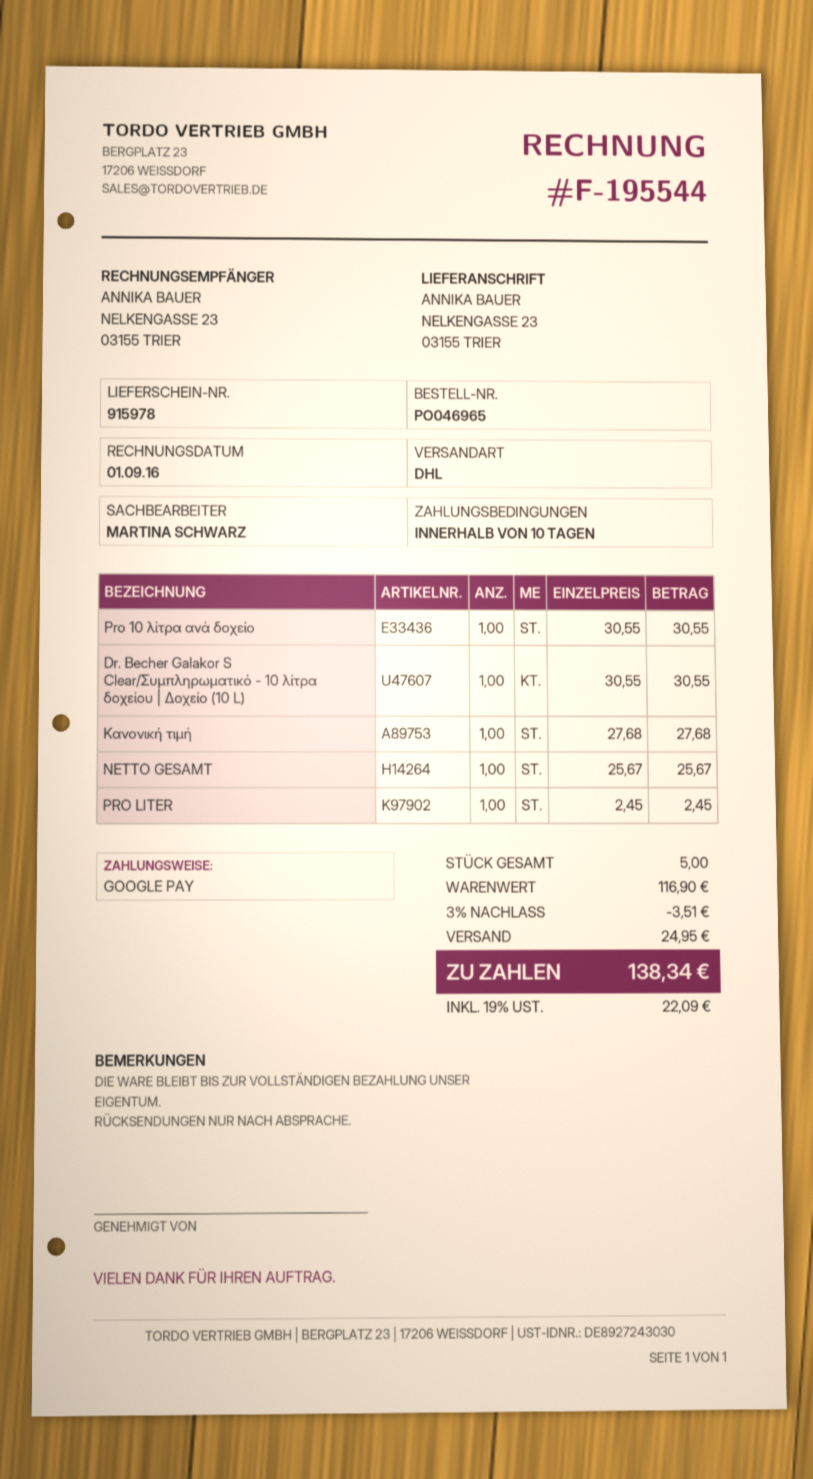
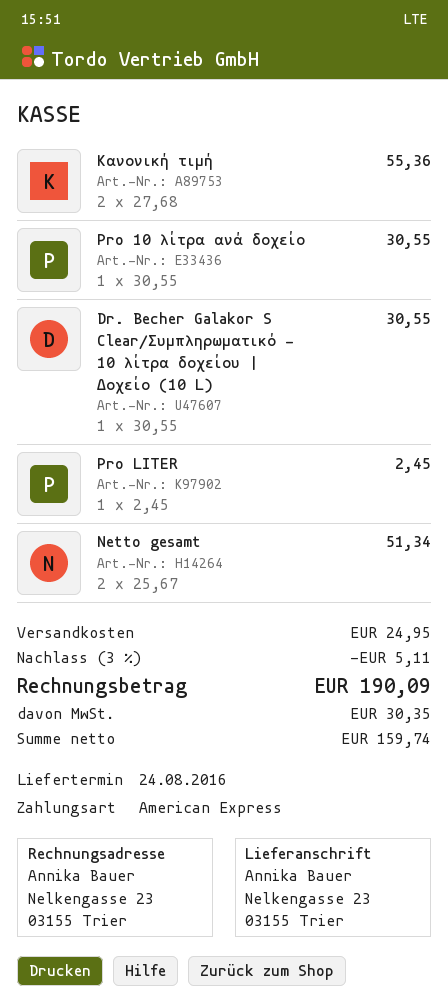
payment method: Google Pay -> American Express
Κανονική τιμή: 1 x 27.68 = 27.68 -> 2 x 27.68 = 55.36
NETTO GESAMT: 1 x 25.67 = 25.67 -> 2 x 25.67 = 51.34
discount: 3% = 3.51 -> 3% = 5.11
tax: 22.09 -> 30.35
total: 138.34 -> 190.09

